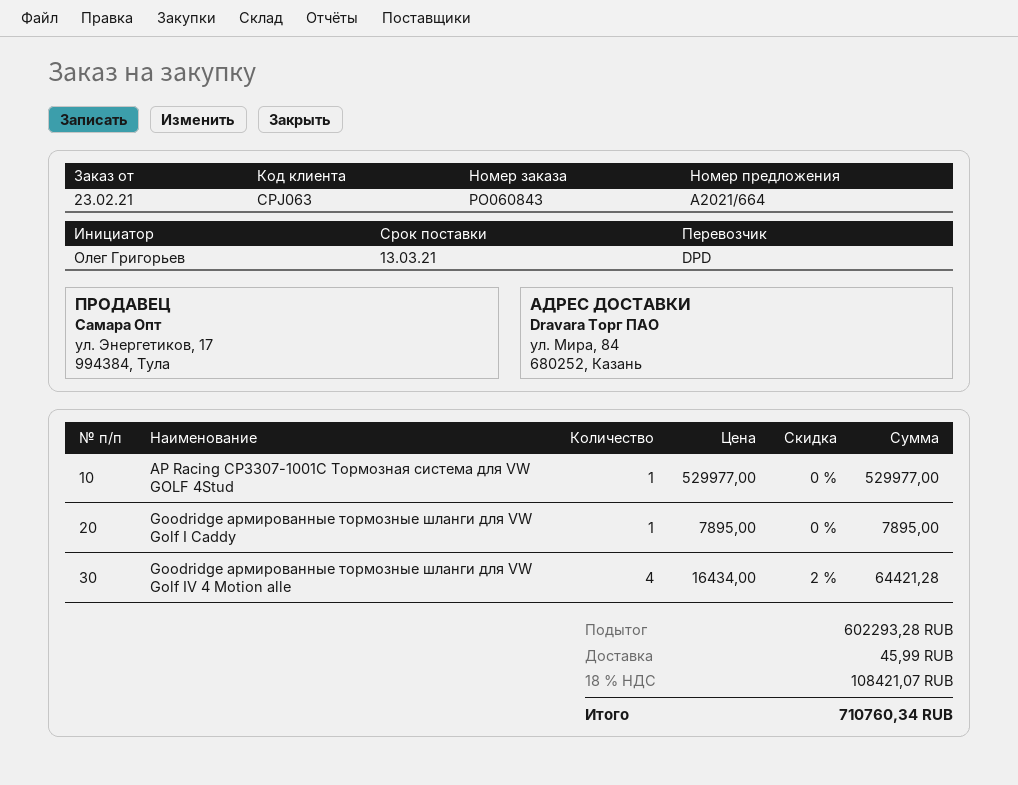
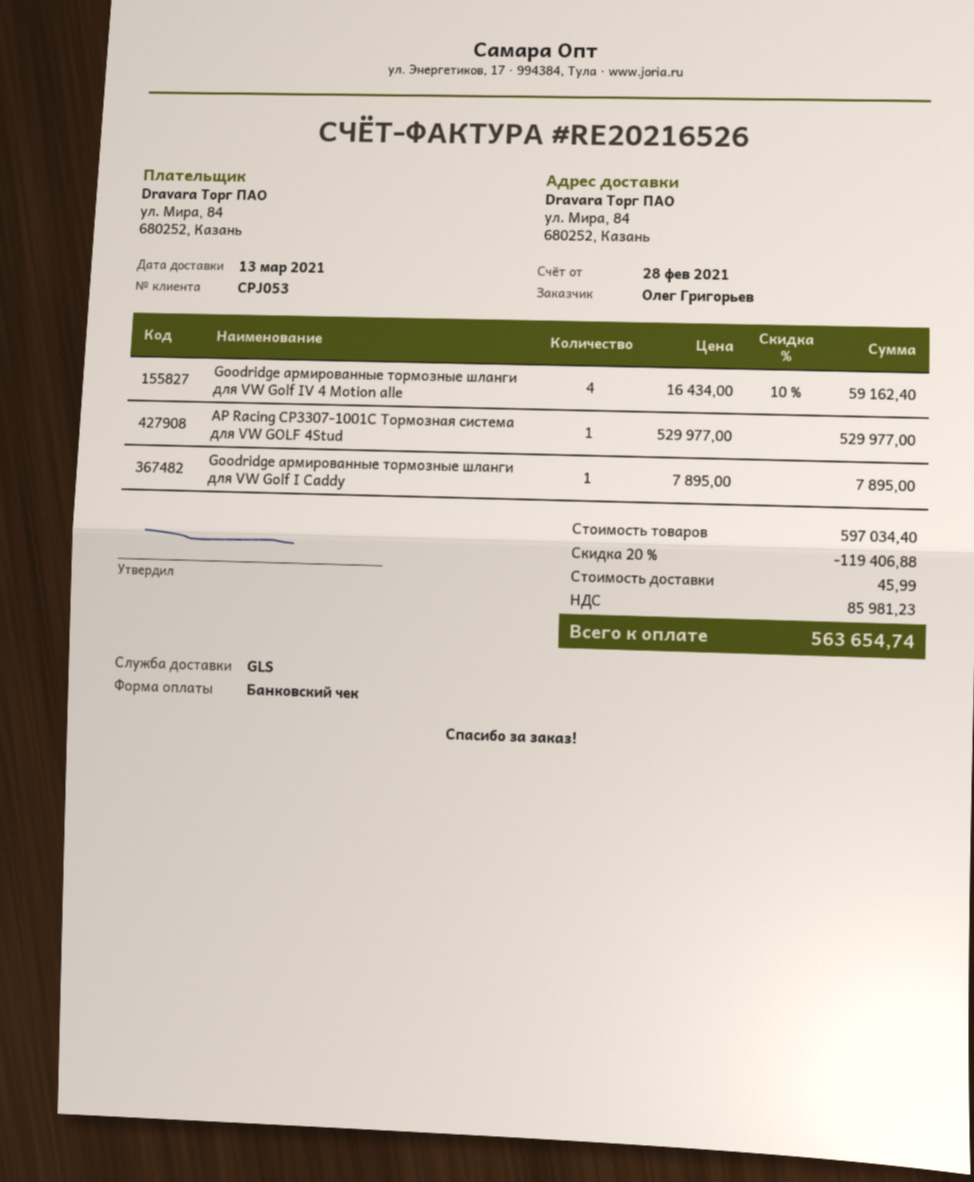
customer number: CPJ063 -> CPJ053
shipping method: DPD -> GLS
Goodridge армированные тормозные шланги для VW Golf IV 4 Motion alle: 4 x 16434.00 - 2% = 64421.28 -> 4 x 16434.00 - 10% = 59162.40
subtotal: 602293.28 -> 597034.40
discount: none -> 20% = 119406.88
tax: 108421.07 -> 85981.23
total: 710760.34 -> 563654.74

